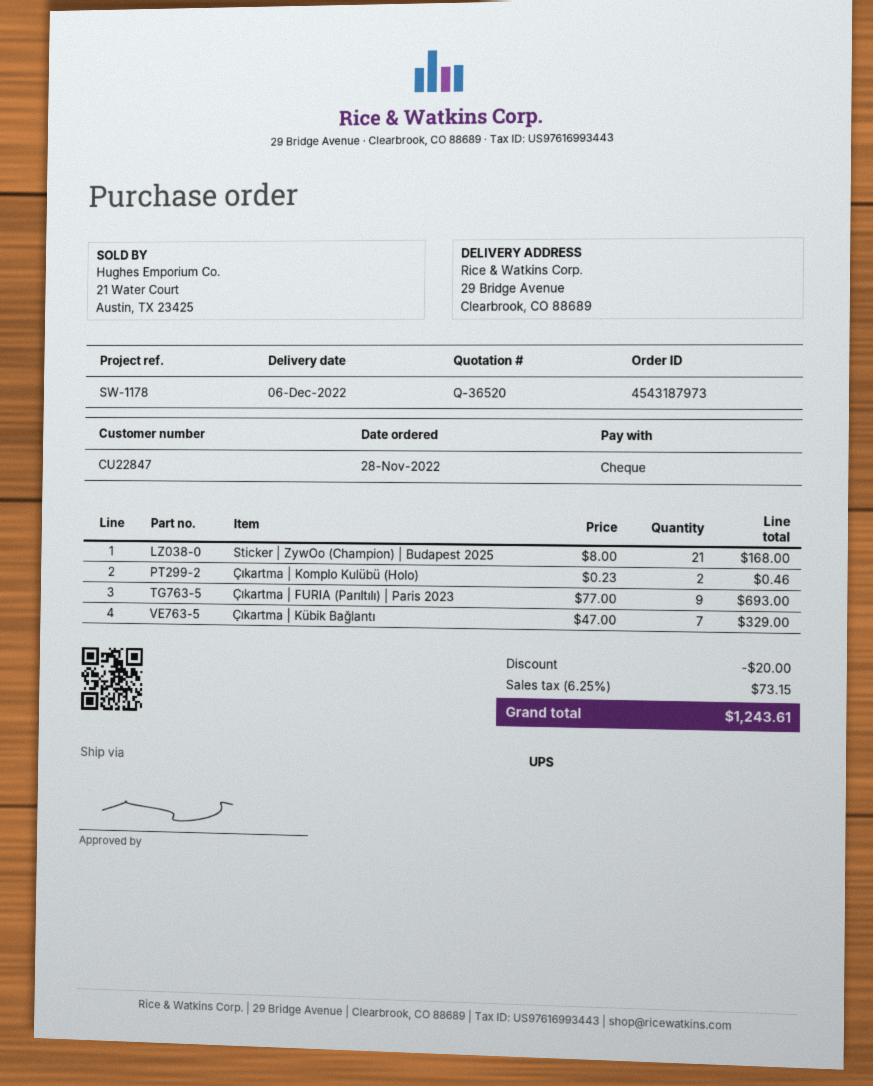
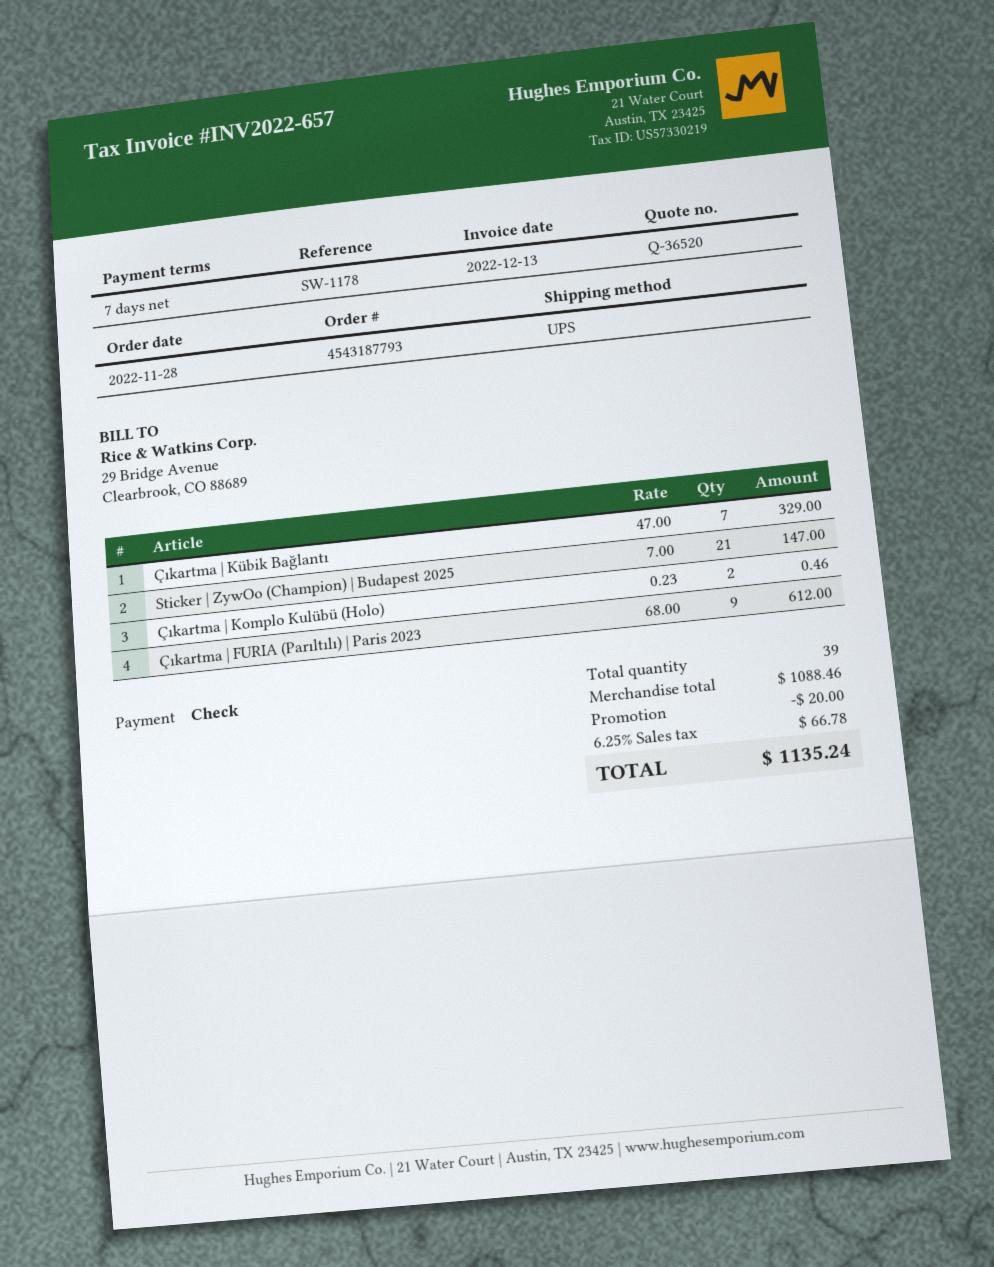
order number: 4543187973 -> 4543187793
Sticker | ZywOo (Champion) | Budapest 2025: 21 x 8.00 = 168.00 -> 21 x 7.00 = 147.00
Çıkartma | FURIA (Parıltılı) | Paris 2023: 9 x 77.00 = 693.00 -> 9 x 68.00 = 612.00
tax: 6.25% = 73.15 -> 6.25% = 66.78
total: 1243.61 -> 1135.24

